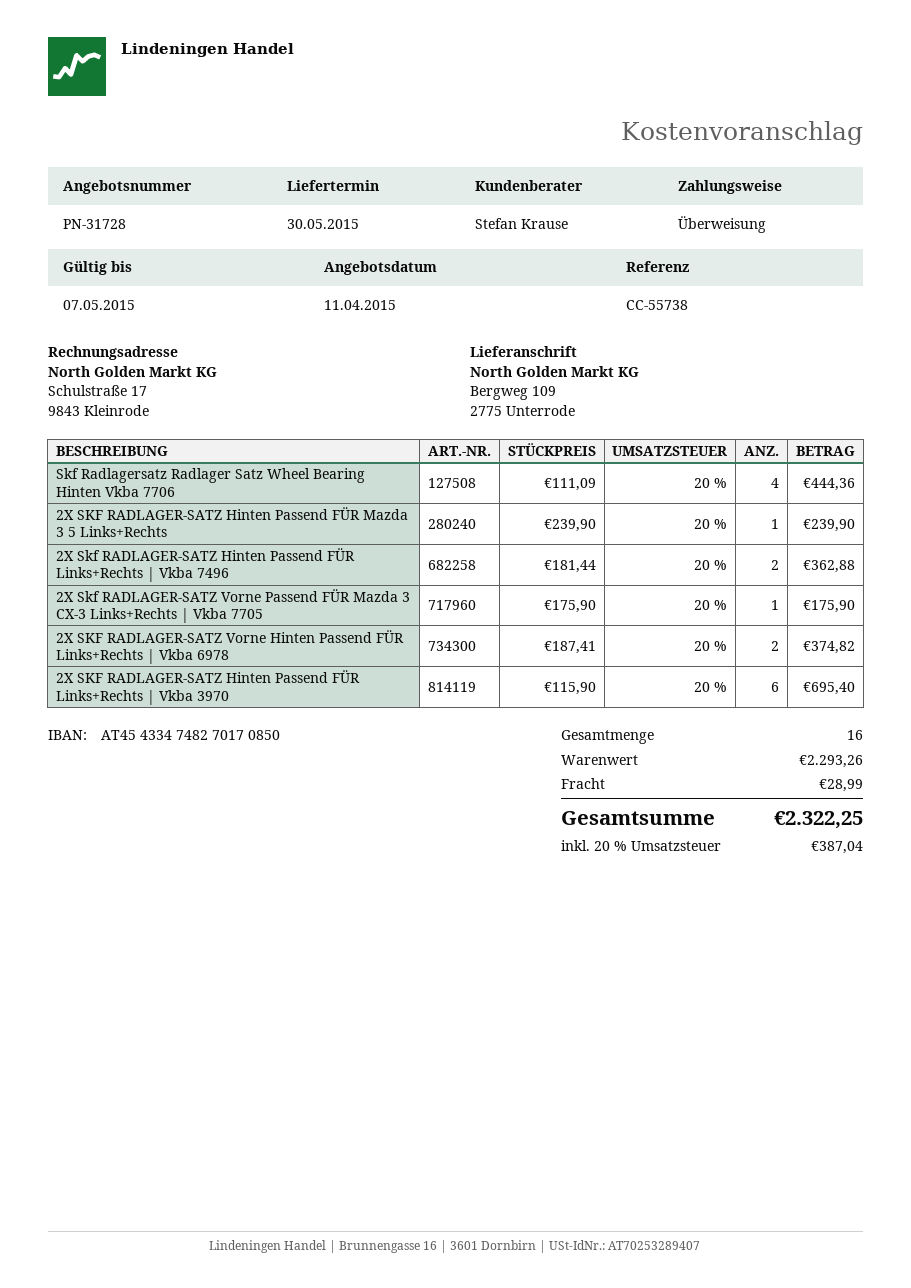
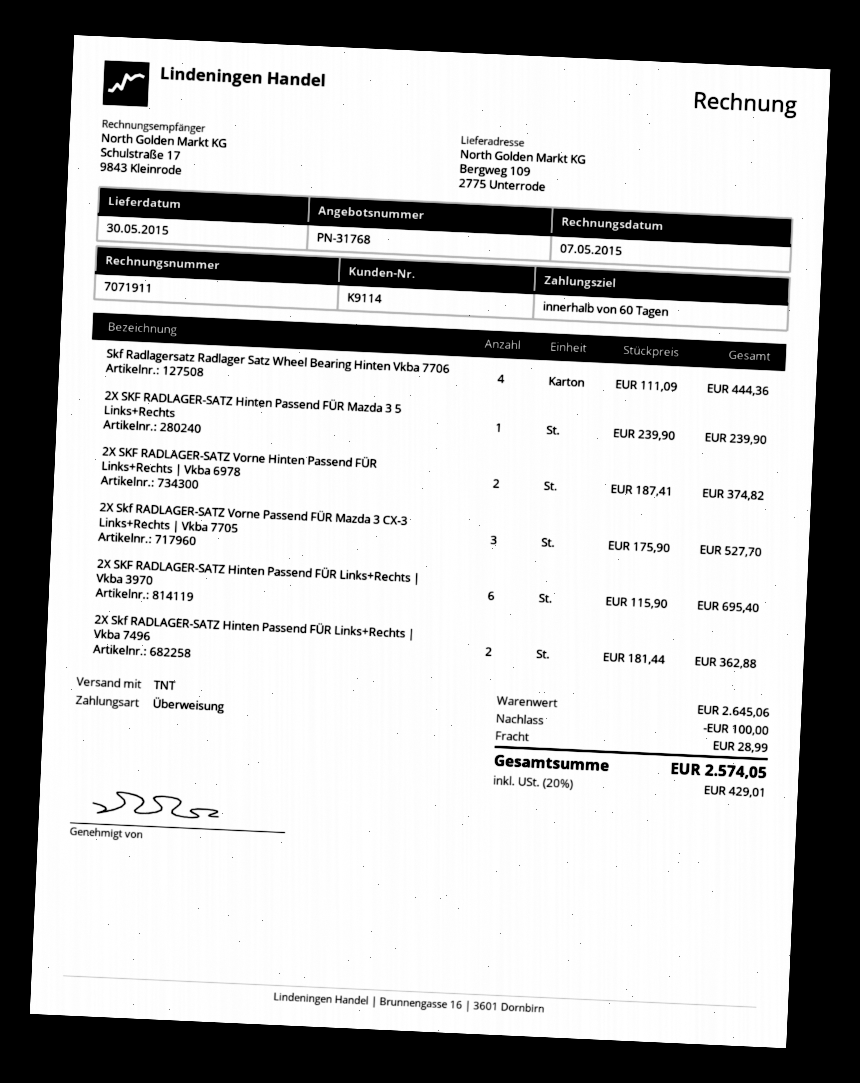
quote number: PN-31728 -> PN-31768
2X Skf RADLAGER-SATZ Vorne Passend FÜR Mazda 3 CX-3 Links+Rechts | Vkba 7705: 1 x 175.90 = 175.90 -> 3 x 175.90 = 527.70
subtotal: 2293.26 -> 2645.06
discount: none -> 100.00
tax: 20% = 387.04 -> 20% = 429.01
total: 2322.25 -> 2574.05

